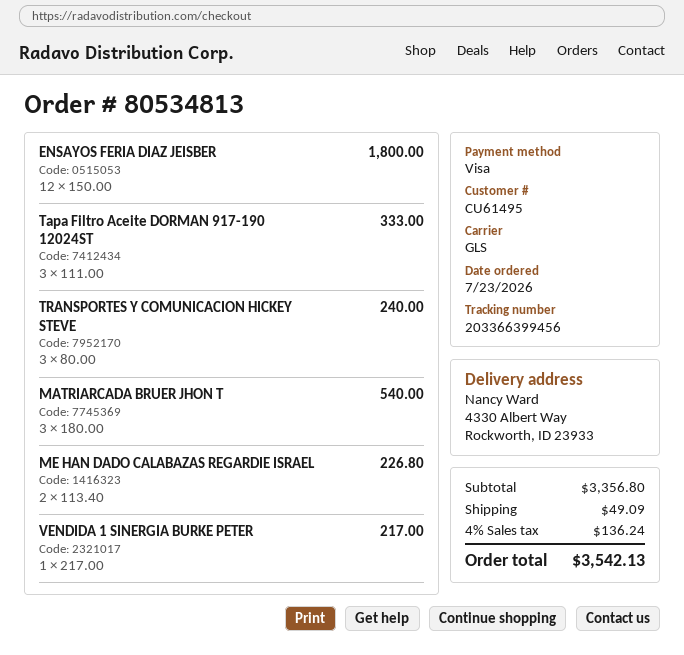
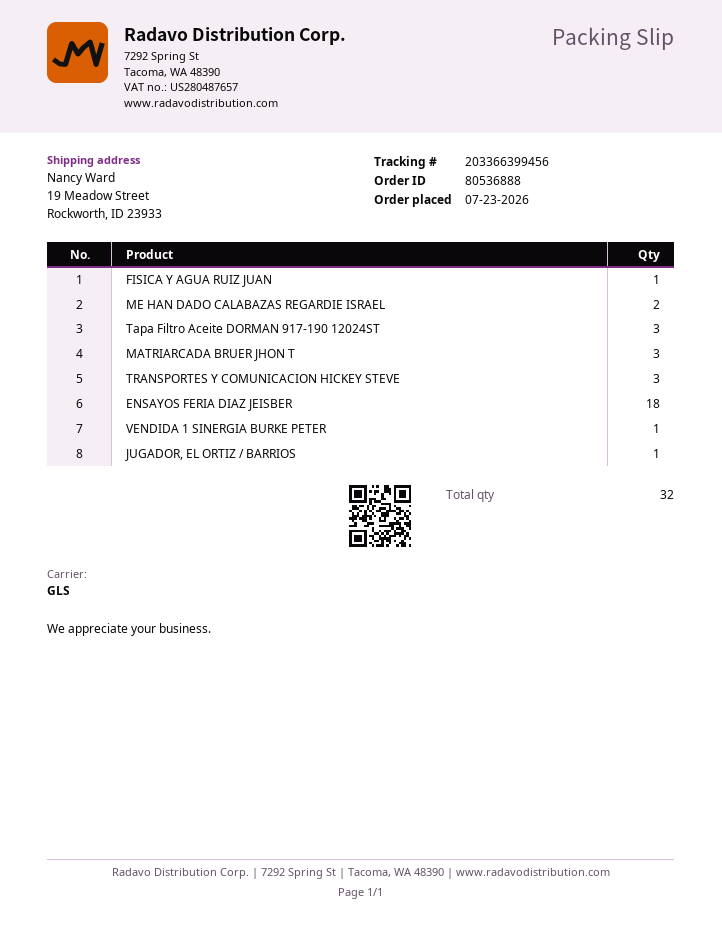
order number: 80534813 -> 80536888
ship to: 4330 Albert Way, Rockworth, ID 23933 -> 19 Meadow Street, Rockworth, ID 23933
ENSAYOS FERIA DIAZ JEISBER: 12 -> 18
FISICA Y AGUA RUIZ JUAN: none -> 1
JUGADOR, EL ORTIZ / BARRIOS: none -> 1

